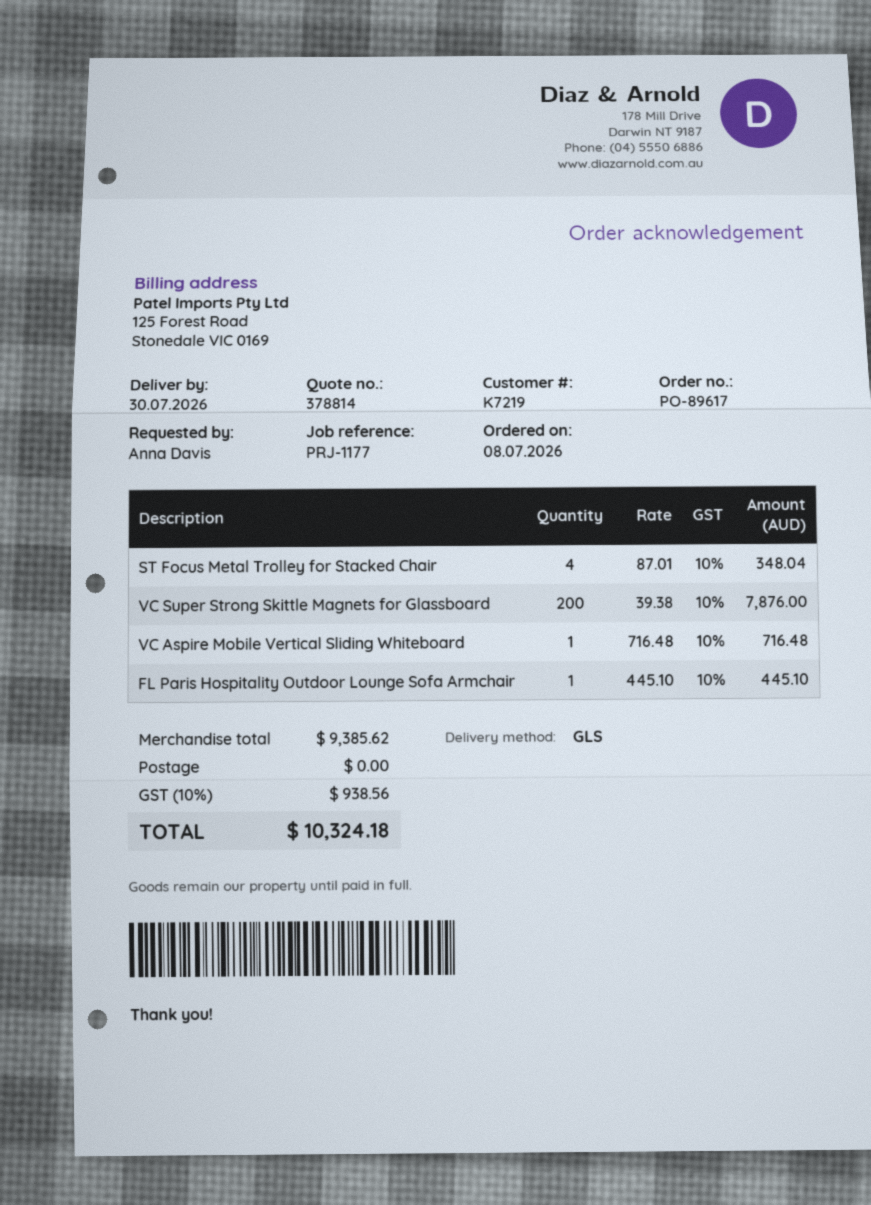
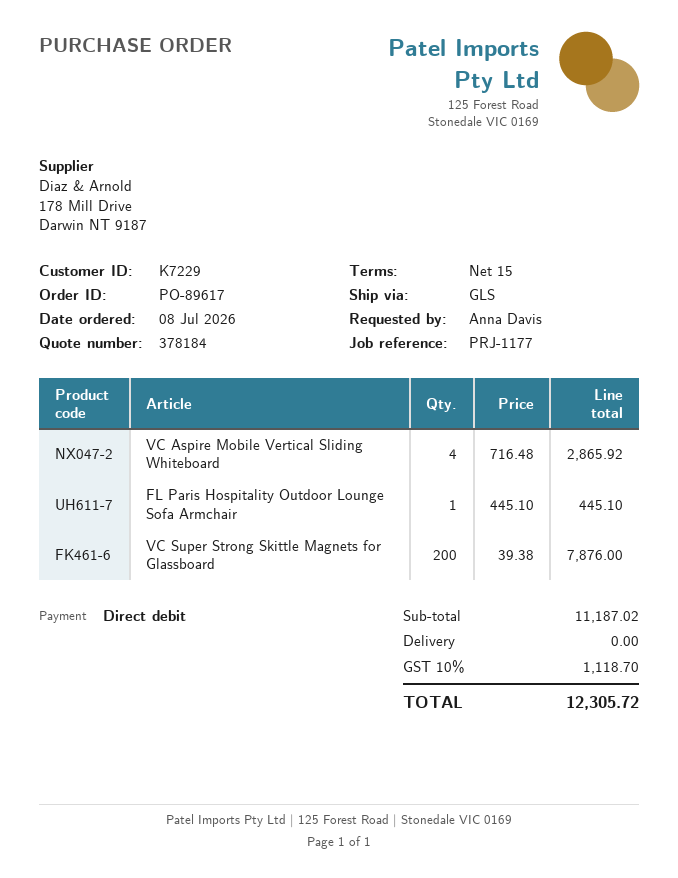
quote number: 378814 -> 378184
customer number: K7219 -> K7229
ST Focus Metal Trolley for Stacked Chair: 4 x 87.01 = 348.04 -> none
VC Aspire Mobile Vertical Sliding Whiteboard: 1 x 716.48 = 716.48 -> 4 x 716.48 = 2865.92
subtotal: 9385.62 -> 11187.02
tax: 10% = 938.56 -> 10% = 1118.70
total: 10324.18 -> 12305.72

